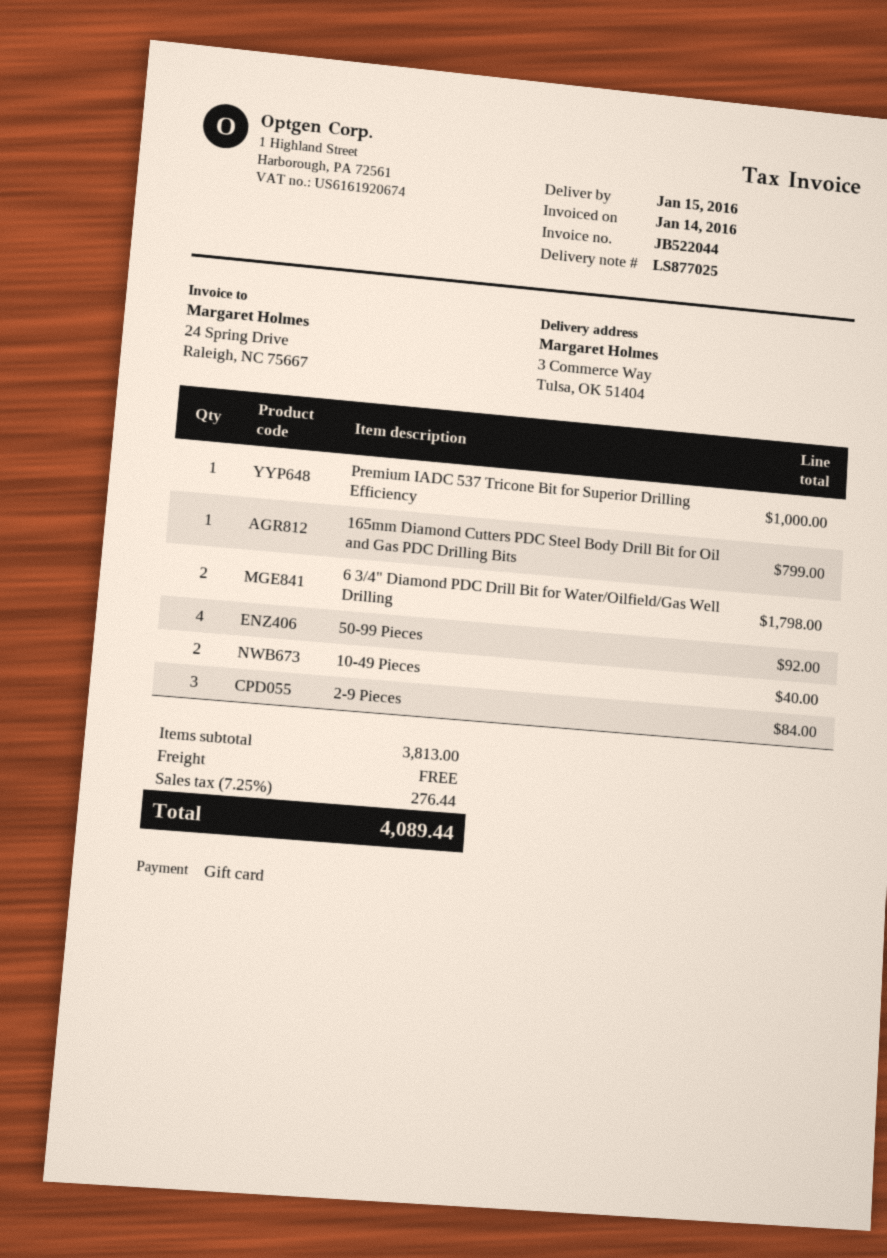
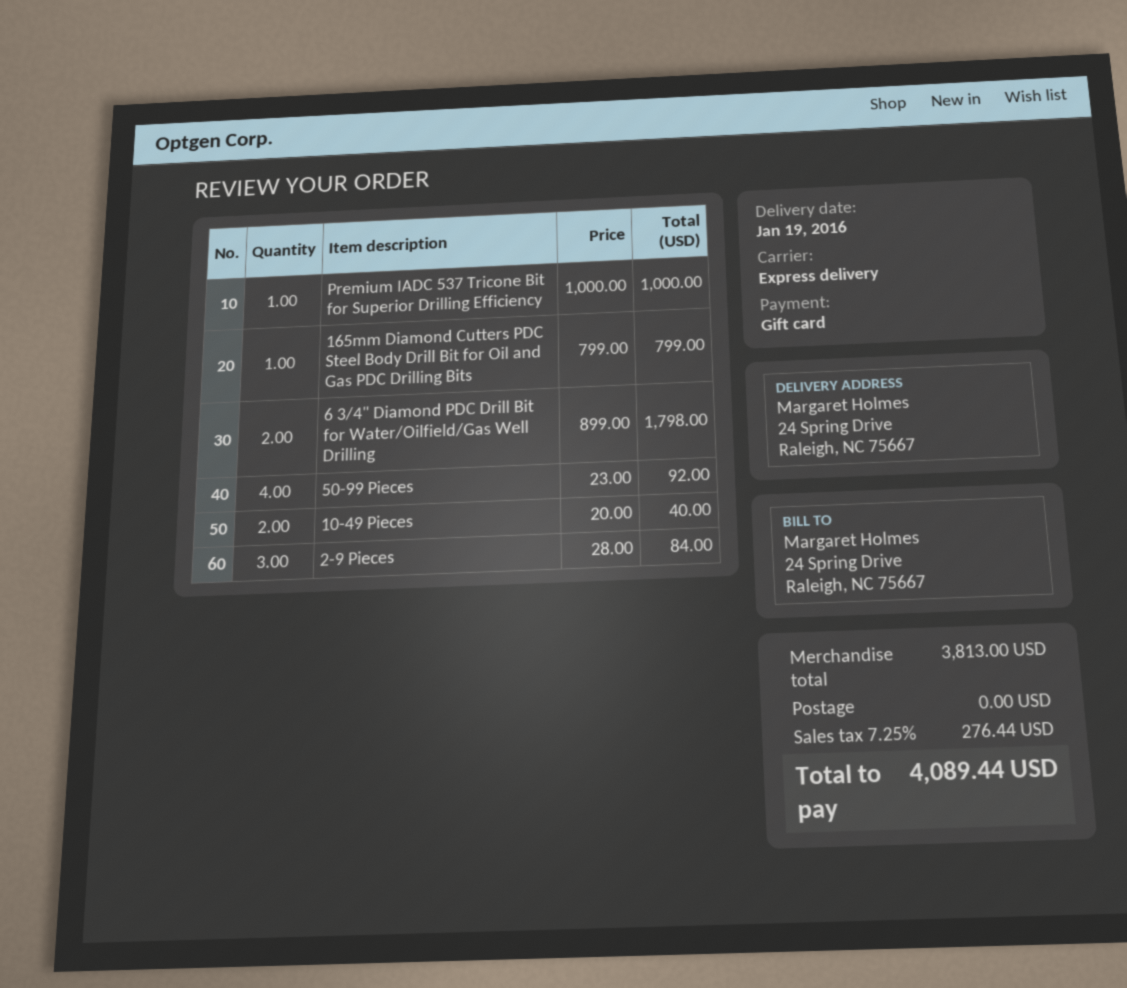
delivery date: 2016-01-15 -> 2016-01-19
ship to: 3 Commerce Way, Tulsa, OK 51404 -> 24 Spring Drive, Raleigh, NC 75667

